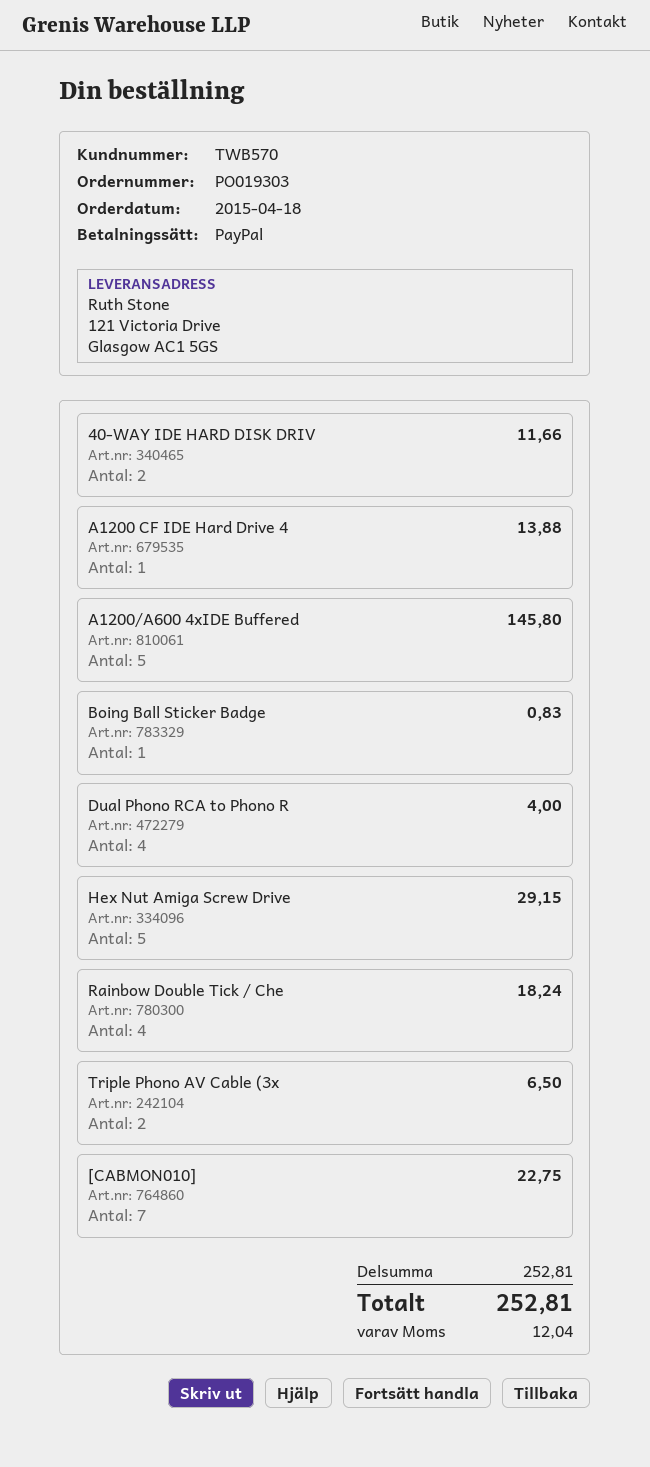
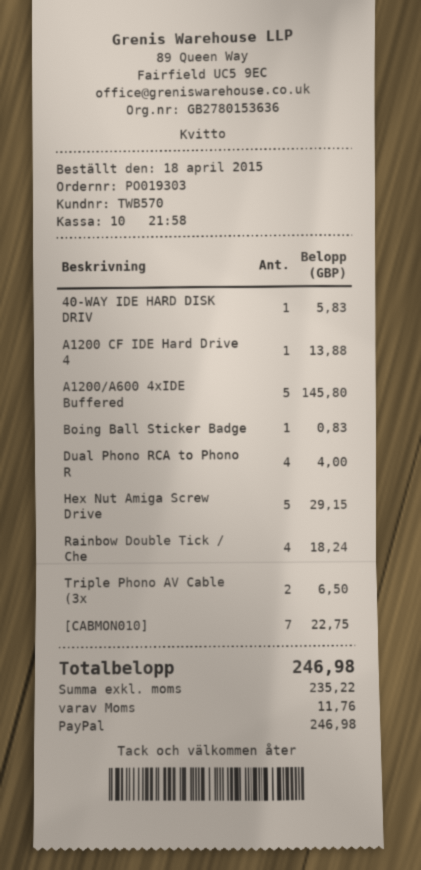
40-WAY IDE HARD DISK DRIV: 2 for 11.66 -> 1 for 5.83
tax: 12.04 -> 11.76
total: 252.81 -> 246.98

